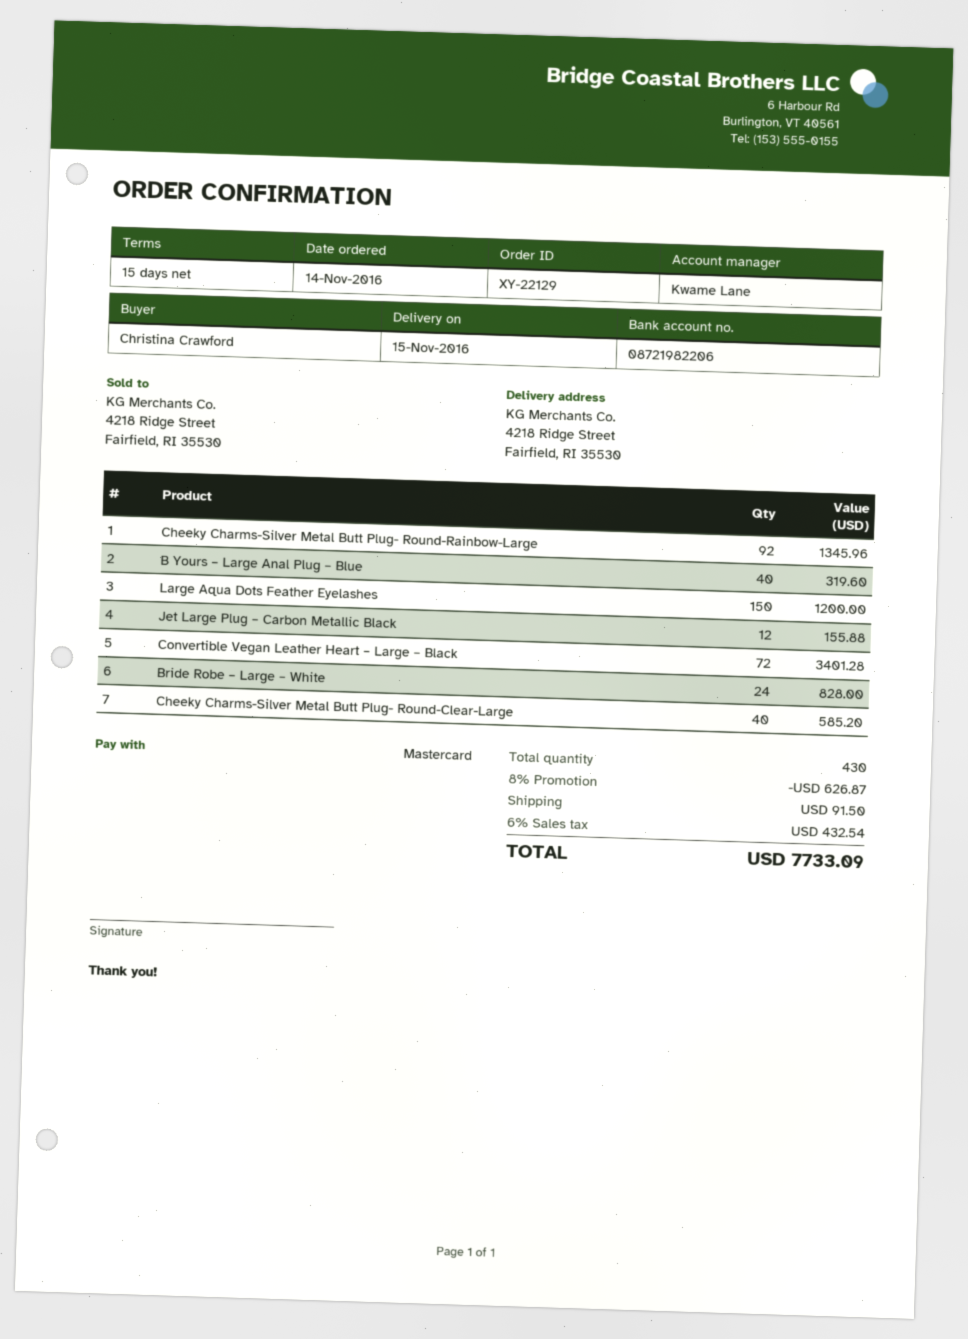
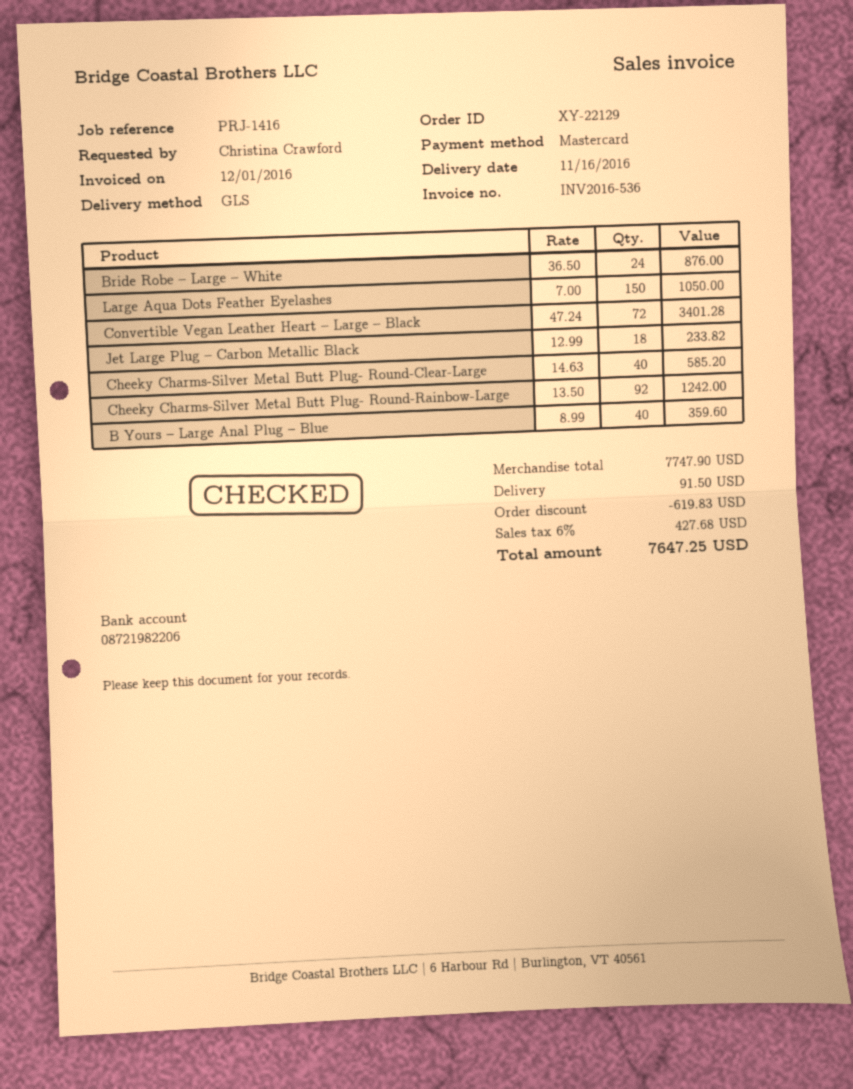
delivery date: 2016-11-15 -> 2016-11-16
Cheeky Charms-Silver Metal Butt Plug- Round-Rainbow-Large: 92 for 1345.96 -> 92 for 1242.00
B Yours – Large Anal Plug – Blue: 40 for 319.60 -> 40 for 359.60
Large Aqua Dots Feather Eyelashes: 150 for 1200.00 -> 150 for 1050.00
Jet Large Plug – Carbon Metallic Black: 12 for 155.88 -> 18 for 233.82
Bride Robe – Large – White: 24 for 828.00 -> 24 for 876.00
discount: 626.87 -> 619.83
tax: 6% = 432.54 -> 6% = 427.68
total: 7733.09 -> 7647.25

